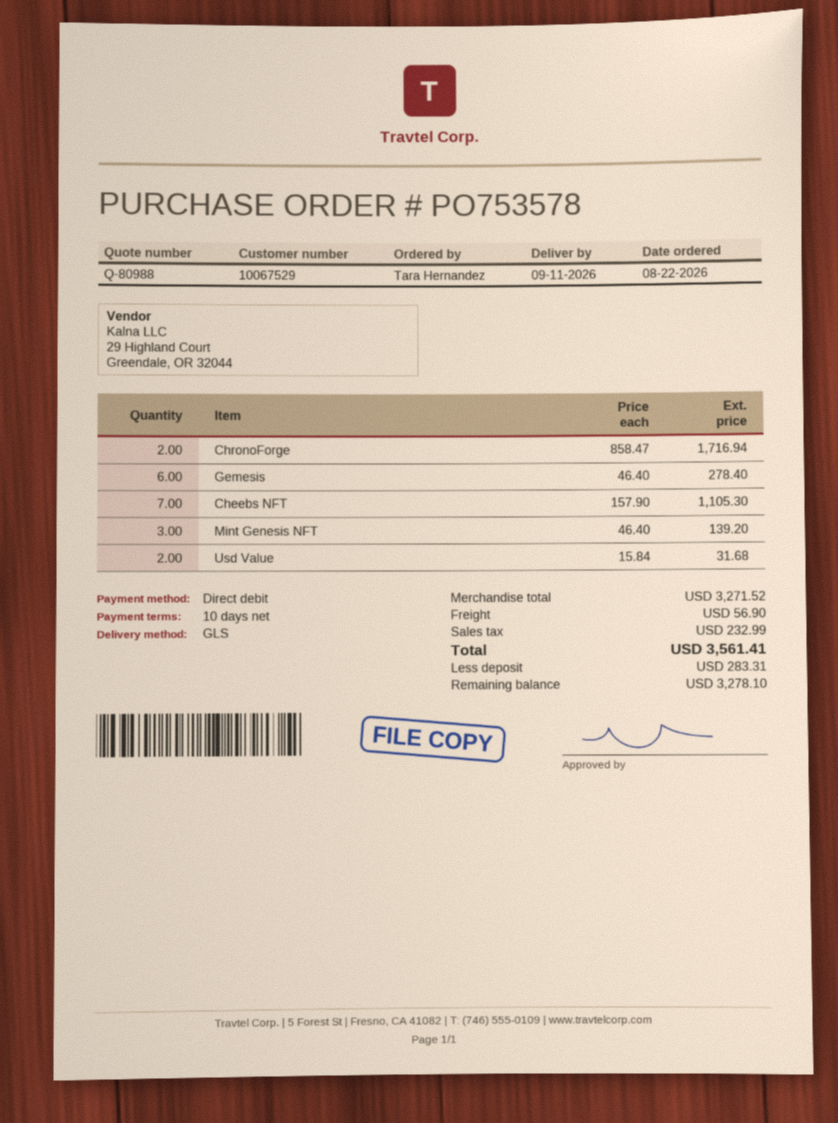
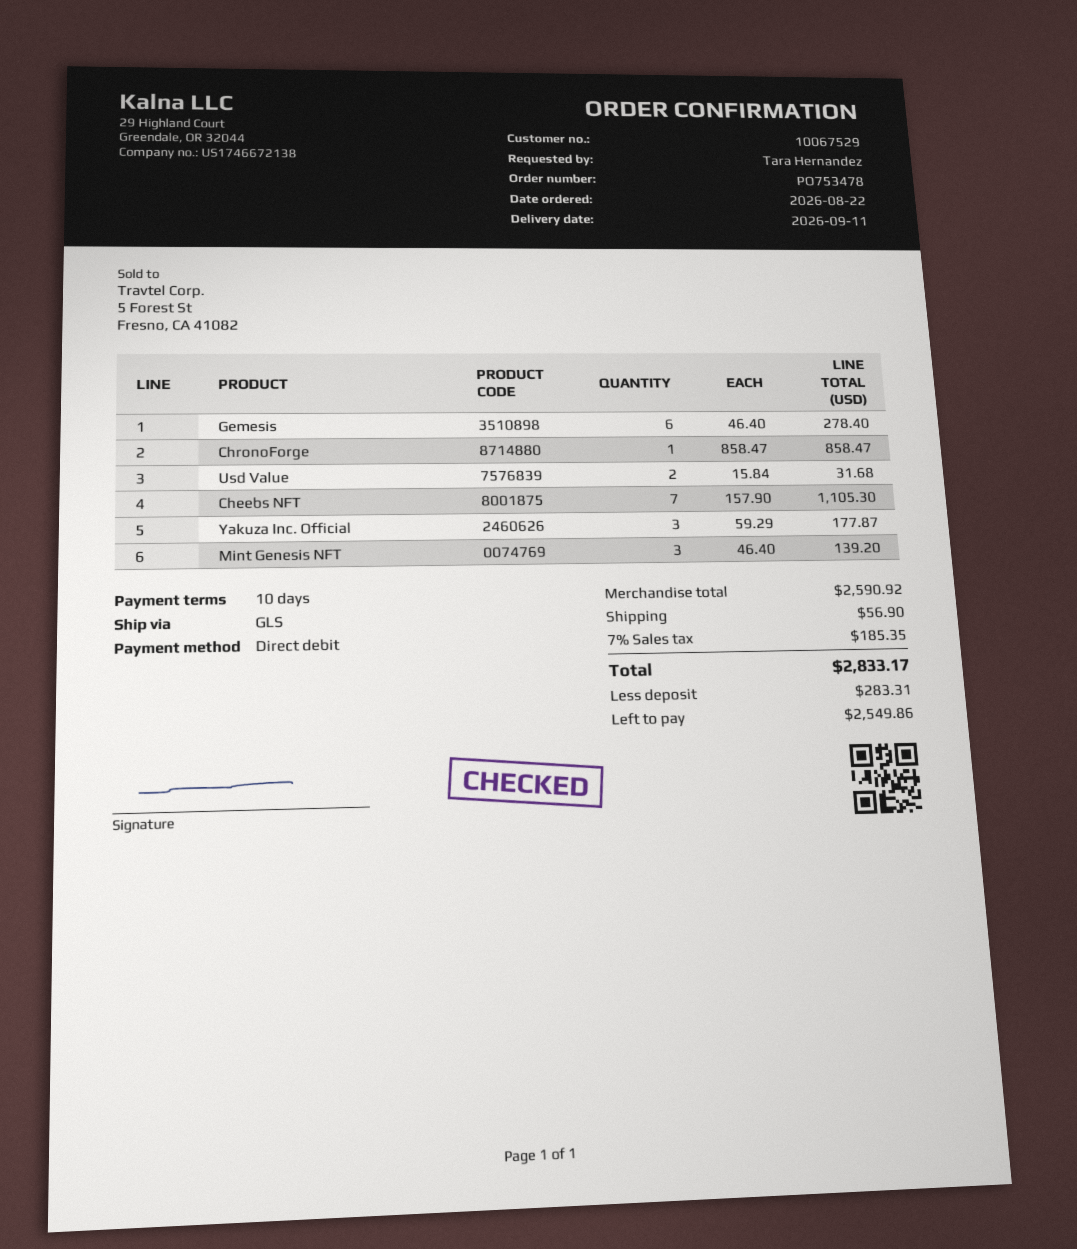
order number: PO753578 -> PO753478
ChronoForge: 2 x 858.47 = 1716.94 -> 1 x 858.47 = 858.47
Yakuza Inc. Official: none -> 3 x 59.29 = 177.87
subtotal: 3271.52 -> 2590.92
tax: 232.99 -> 185.35
total: 3561.41 -> 2833.17
balance: 3278.10 -> 2549.86

